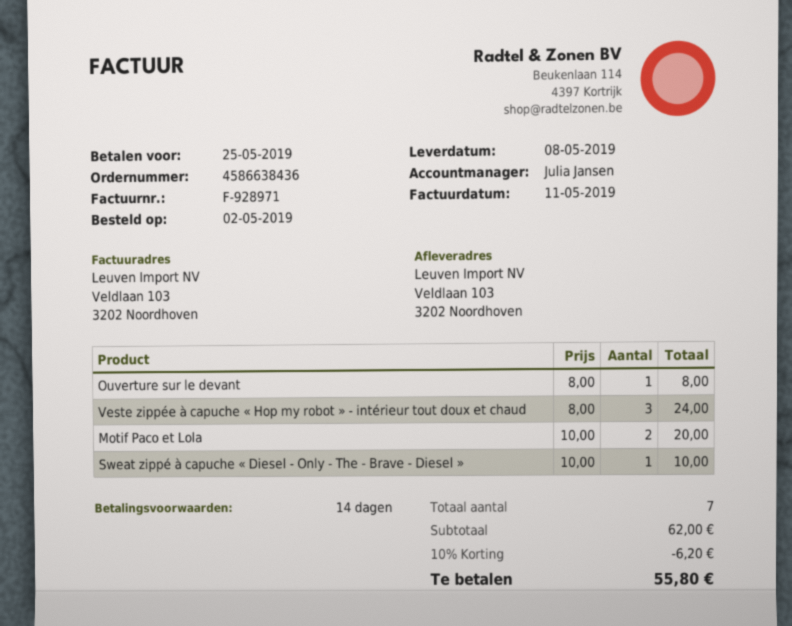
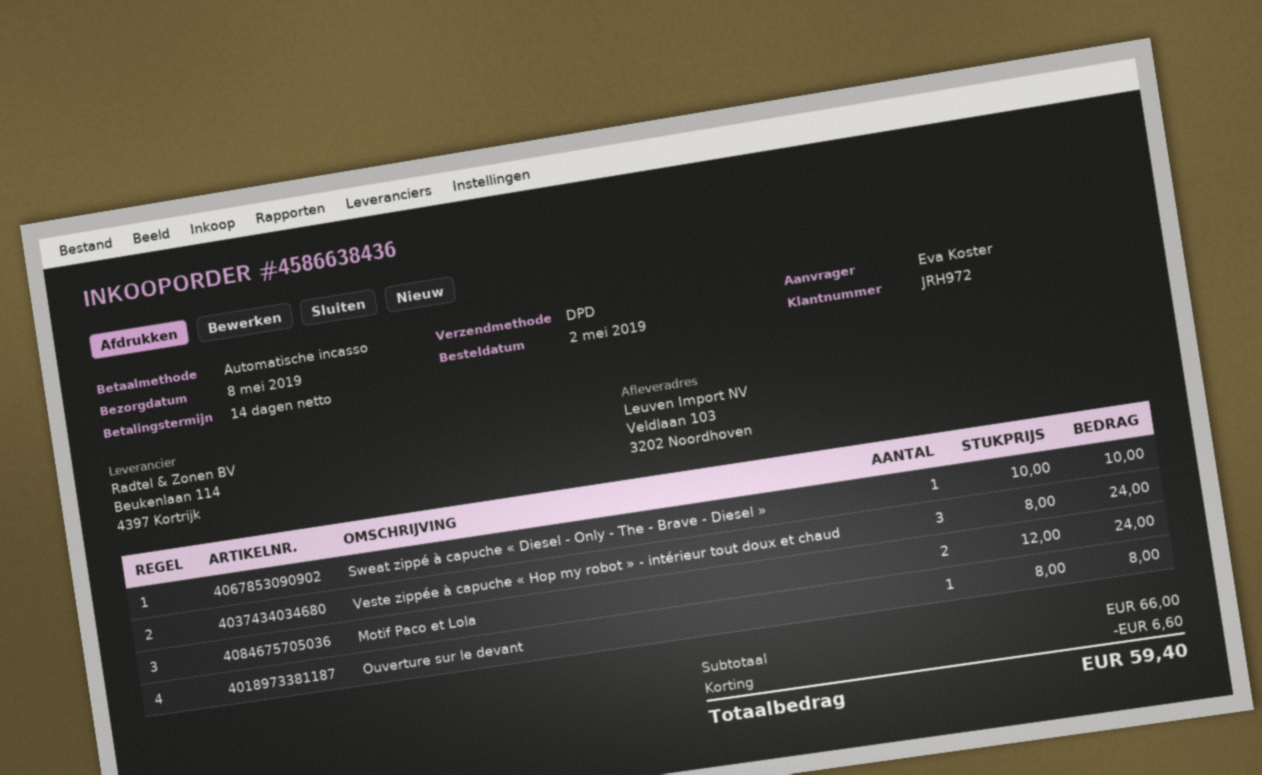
Motif Paco et Lola: 2 x 10.00 = 20.00 -> 2 x 12.00 = 24.00
subtotal: 62.00 -> 66.00
discount: 6.20 -> 6.60
total: 55.80 -> 59.40

